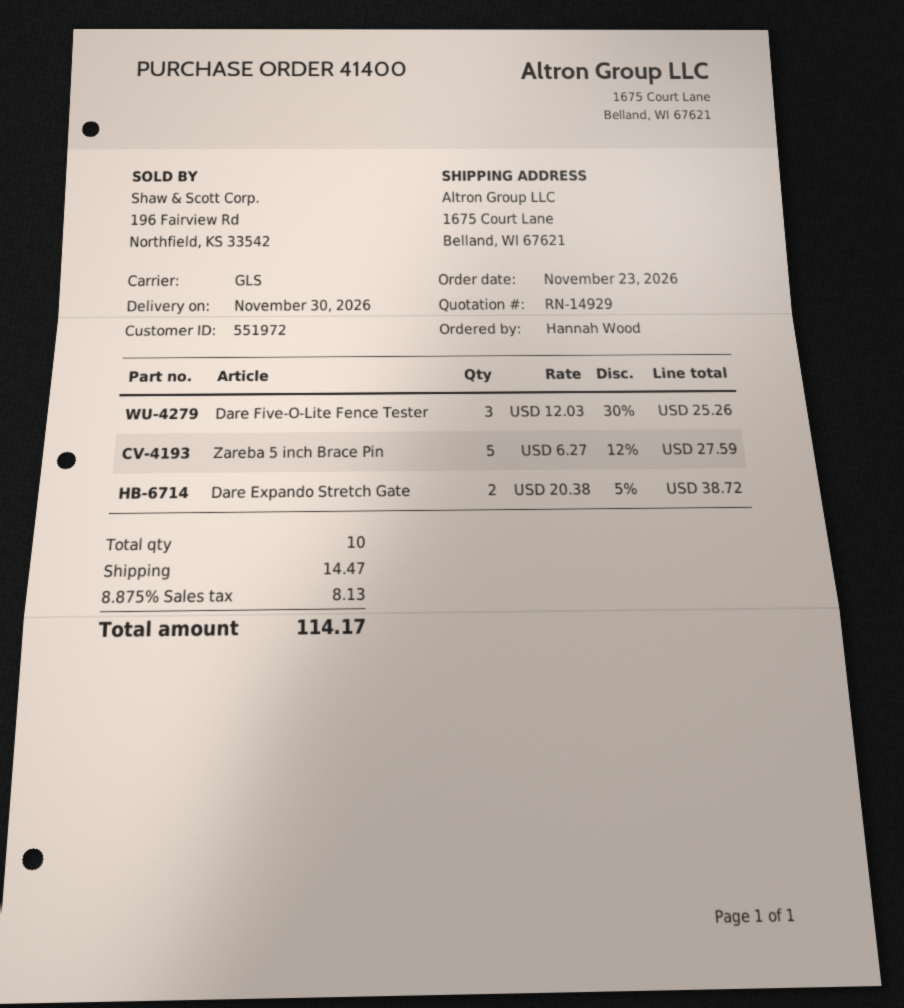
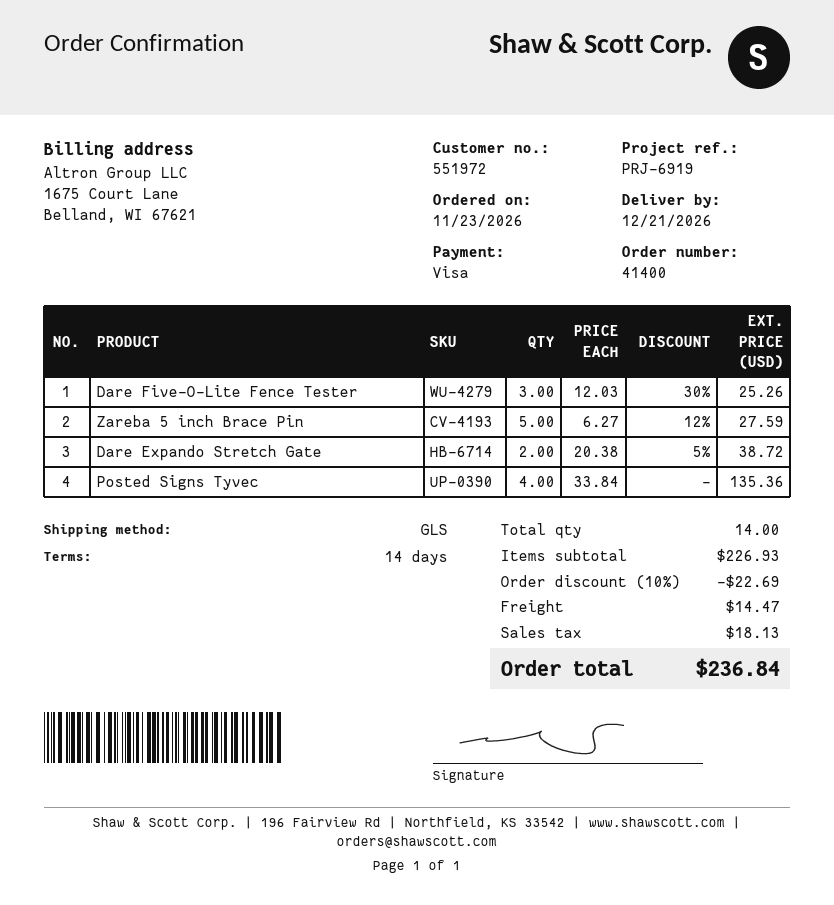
delivery date: 2026-11-30 -> 2026-12-21
Posted Signs Tyvec: none -> 4 x 33.84 = 135.36
total quantity: 10 -> 14
discount: none -> 10% = 22.69
tax: 8.13 -> 18.13
total: 114.17 -> 236.84

